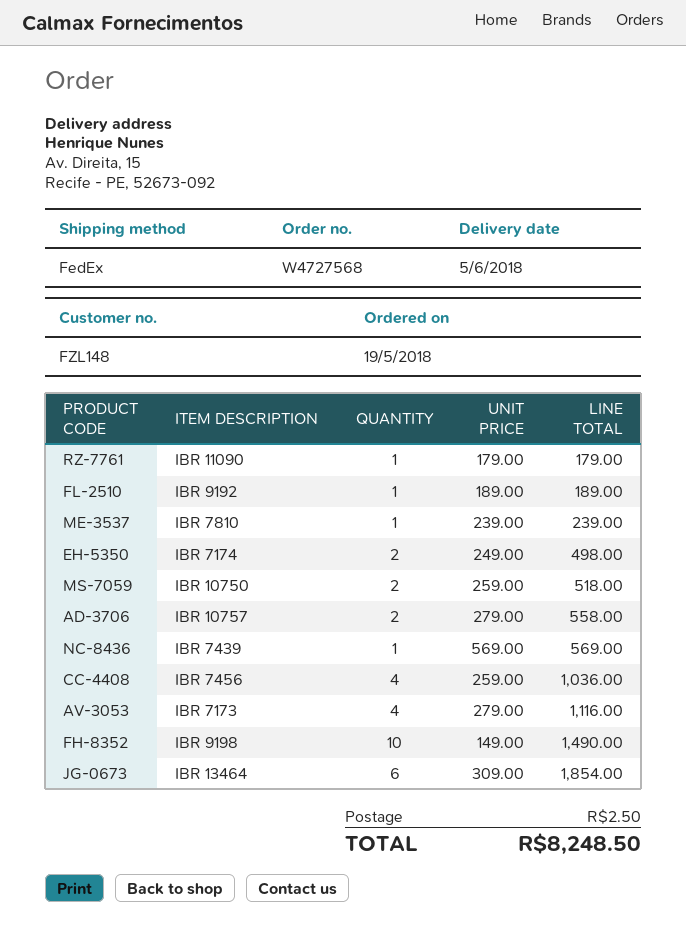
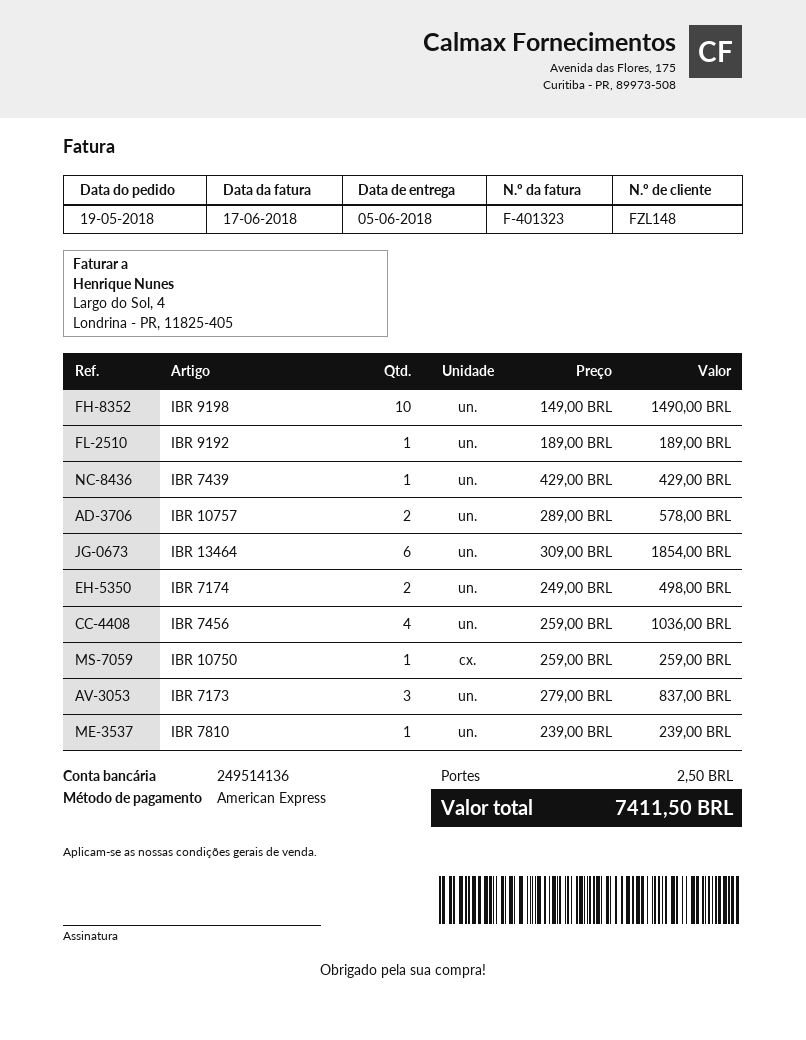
IBR 11090: 1 x 179.00 = 179.00 -> none
IBR 10750: 2 x 259.00 = 518.00 -> 1 x 259.00 = 259.00
IBR 10757: 2 x 279.00 = 558.00 -> 2 x 289.00 = 578.00
IBR 7439: 1 x 569.00 = 569.00 -> 1 x 429.00 = 429.00
IBR 7173: 4 x 279.00 = 1116.00 -> 3 x 279.00 = 837.00
total: 8248.50 -> 7411.50

